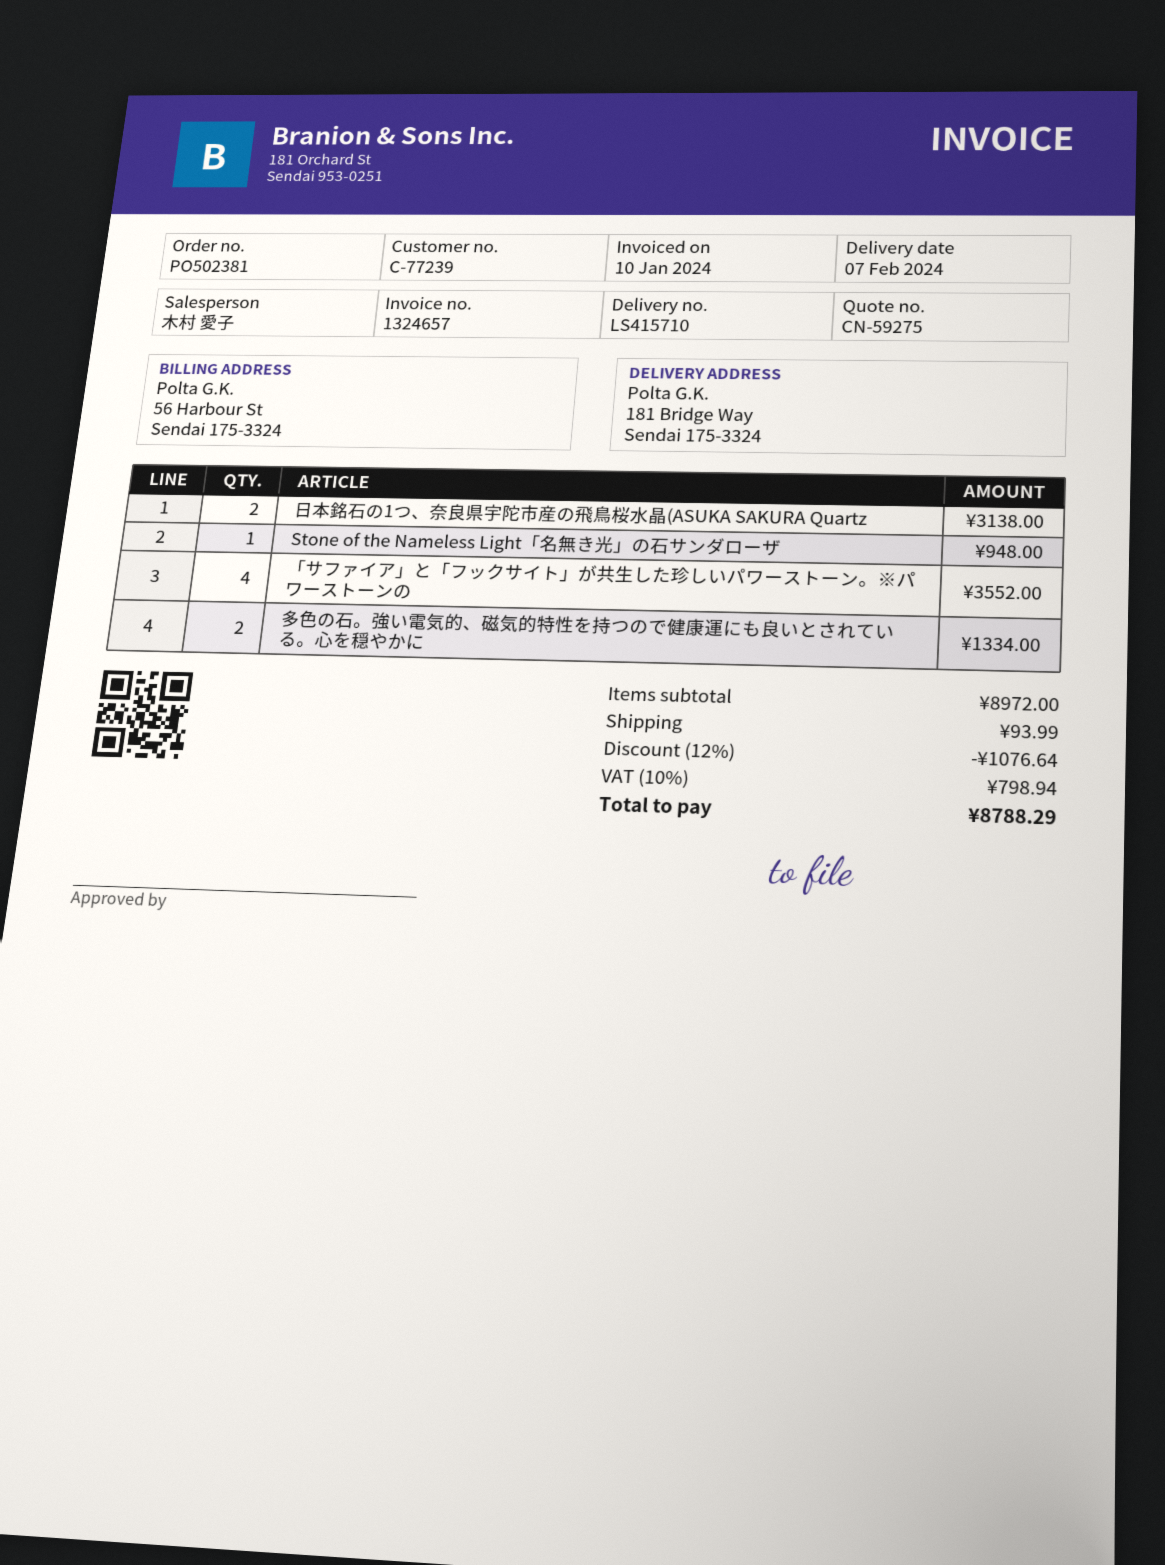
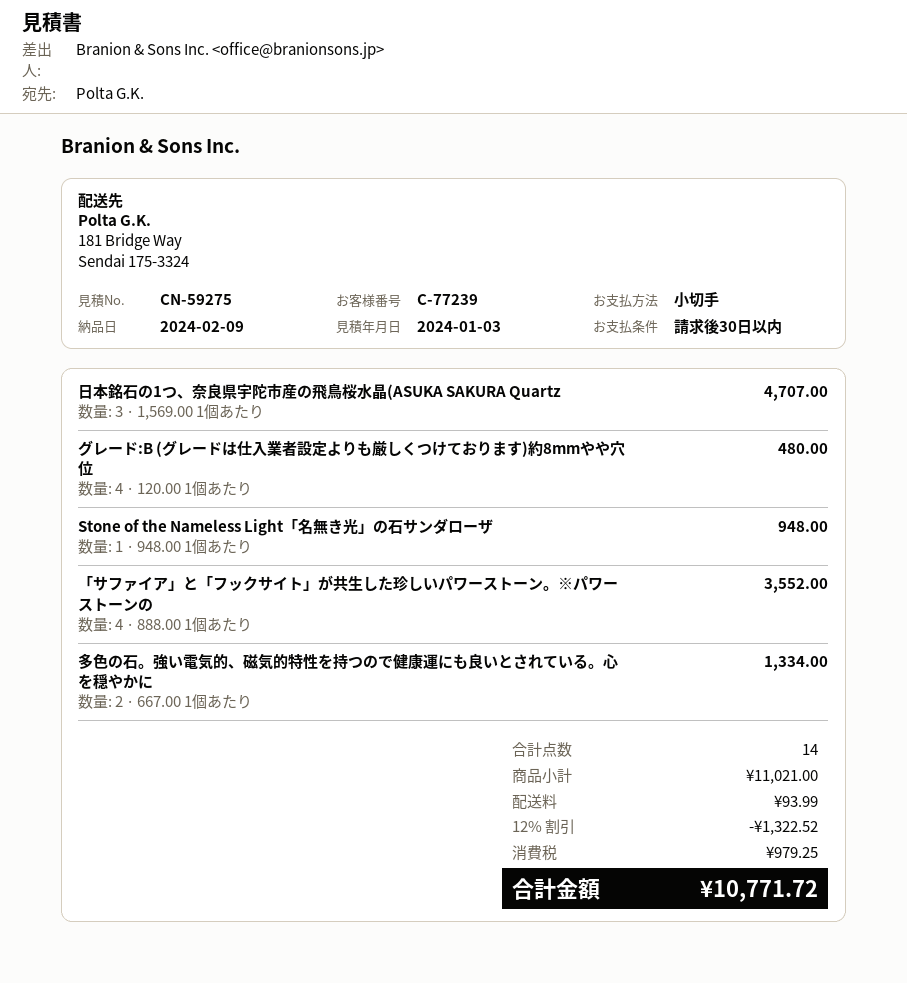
delivery date: 2024-02-07 -> 2024-02-09
日本銘石の1つ、奈良県宇陀市産の飛鳥桜水晶(ASUKA SAKURA Quartz: 2 for 3138.00 -> 3 for 4707.00
グレード:B (グレードは仕入業者設定よりも厳しくつけております)約8mmやや穴位: none -> 4 for 480.00
subtotal: 8972.00 -> 11021.00
discount: 12% = 1076.64 -> 12% = 1322.52
tax: 798.94 -> 979.25
total: 8788.29 -> 10771.72

